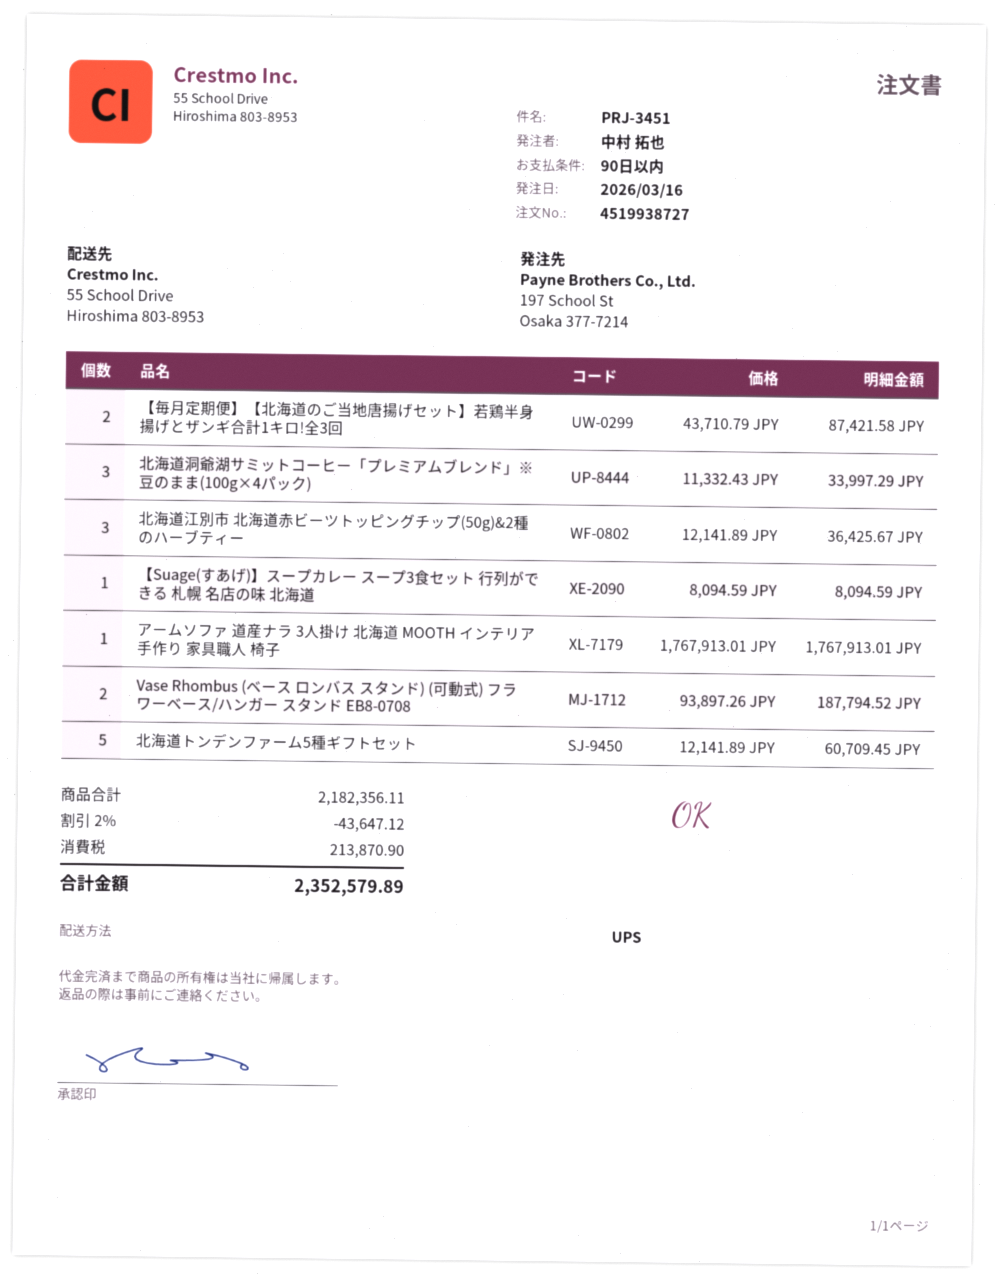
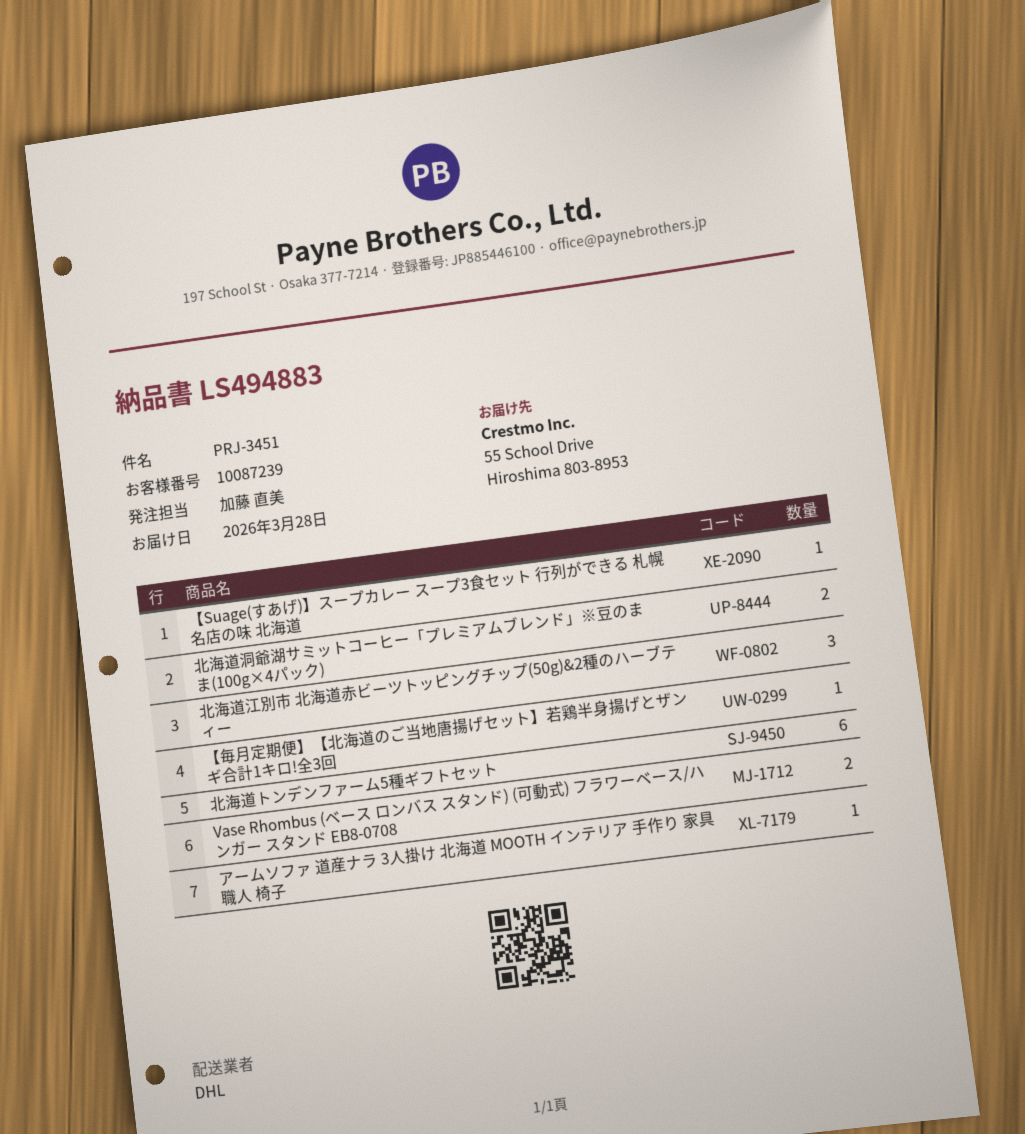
ordered by: 中村 拓也 -> 加藤 直美
shipping method: UPS -> DHL
【毎月定期便】【北海道のご当地唐揚げセット】若鶏半身揚げとザンギ合計1キロ!全3回: 2 -> 1
北海道洞爺湖サミットコーヒー「プレミアムブレンド」※豆のまま(100g×4パック): 3 -> 2
北海道トンデンファーム5種ギフトセット: 5 -> 6

